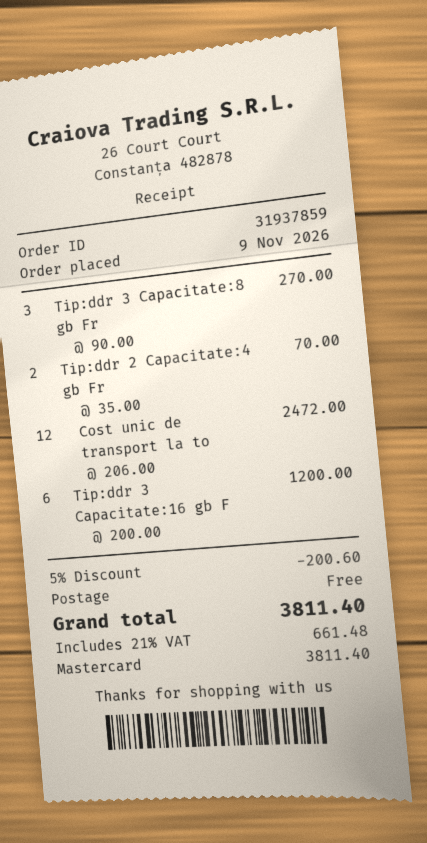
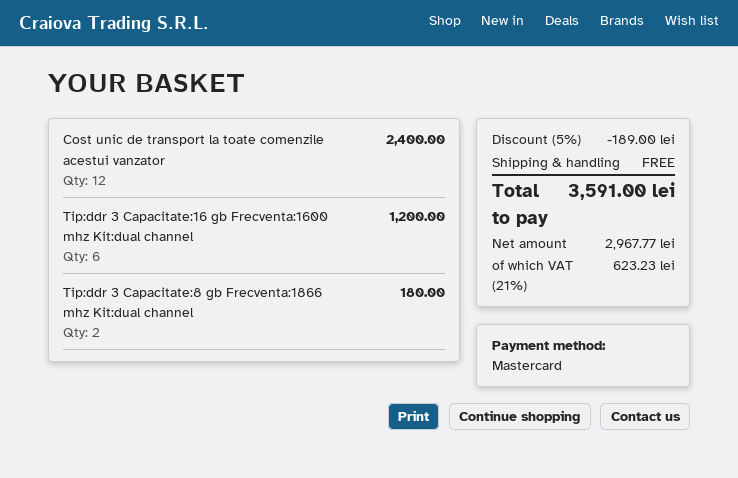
Tip:ddr 3 Capacitate:8 gb Fr: 3 for 270.00 -> 2 for 180.00
Tip:ddr 2 Capacitate:4 gb Fr: 2 for 70.00 -> none
Cost unic de transport la to: 12 for 2472.00 -> 12 for 2400.00
discount: 5% = 200.60 -> 5% = 189.00
tax: 21% = 661.48 -> 21% = 623.23
total: 3811.40 -> 3591.00

